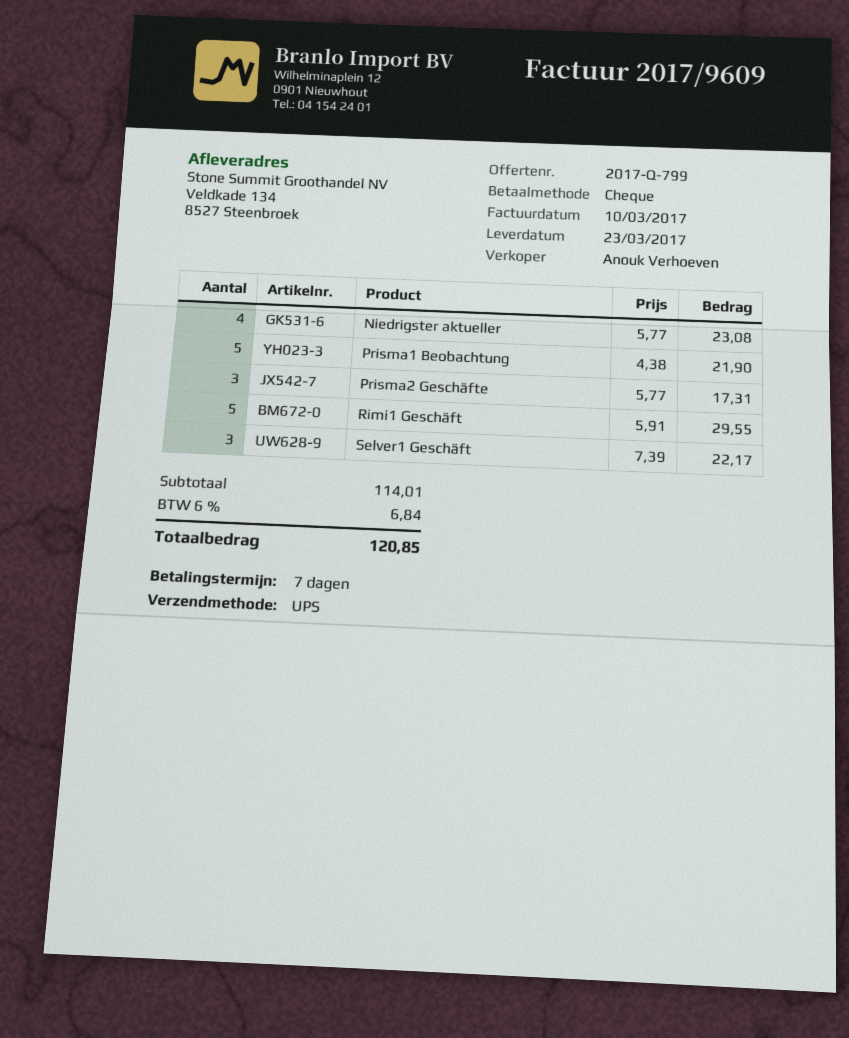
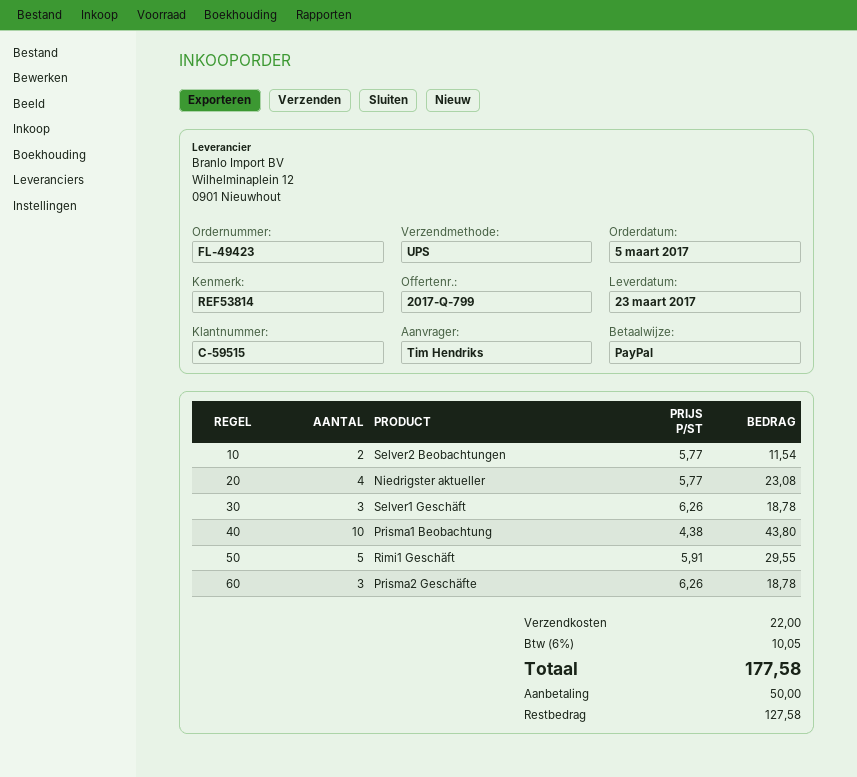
payment method: cheque -> PayPal
Prisma1 Beobachtung: 5 x 4.38 = 21.90 -> 10 x 4.38 = 43.80
Prisma2 Geschäfte: 3 x 5.77 = 17.31 -> 3 x 6.26 = 18.78
Selver1 Geschäft: 3 x 7.39 = 22.17 -> 3 x 6.26 = 18.78
Selver2 Beobachtungen: none -> 2 x 5.77 = 11.54
shipping: none -> 22.00
tax: 6% = 6.84 -> 6% = 10.05
total: 120.85 -> 177.58

